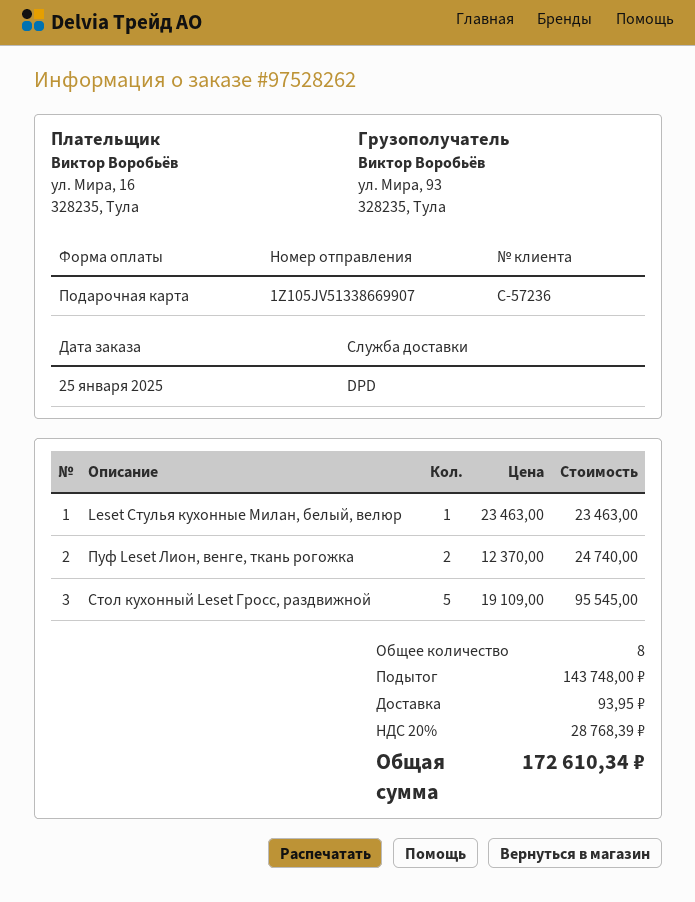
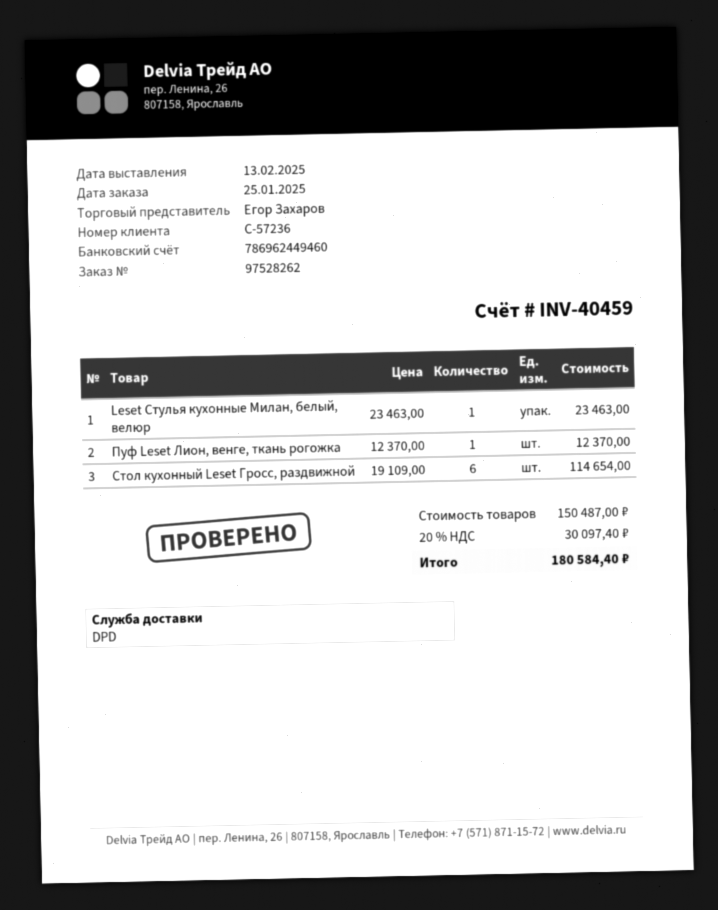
Пуф Leset Лион, венге, ткань рогожка: 2 x 12370.00 = 24740.00 -> 1 x 12370.00 = 12370.00
Стол кухонный Leset Гросс, раздвижной: 5 x 19109.00 = 95545.00 -> 6 x 19109.00 = 114654.00
subtotal: 143748.00 -> 150487.00
shipping: 93.95 -> none
tax: 20% = 28768.39 -> 20% = 30097.40
total: 172610.34 -> 180584.40

